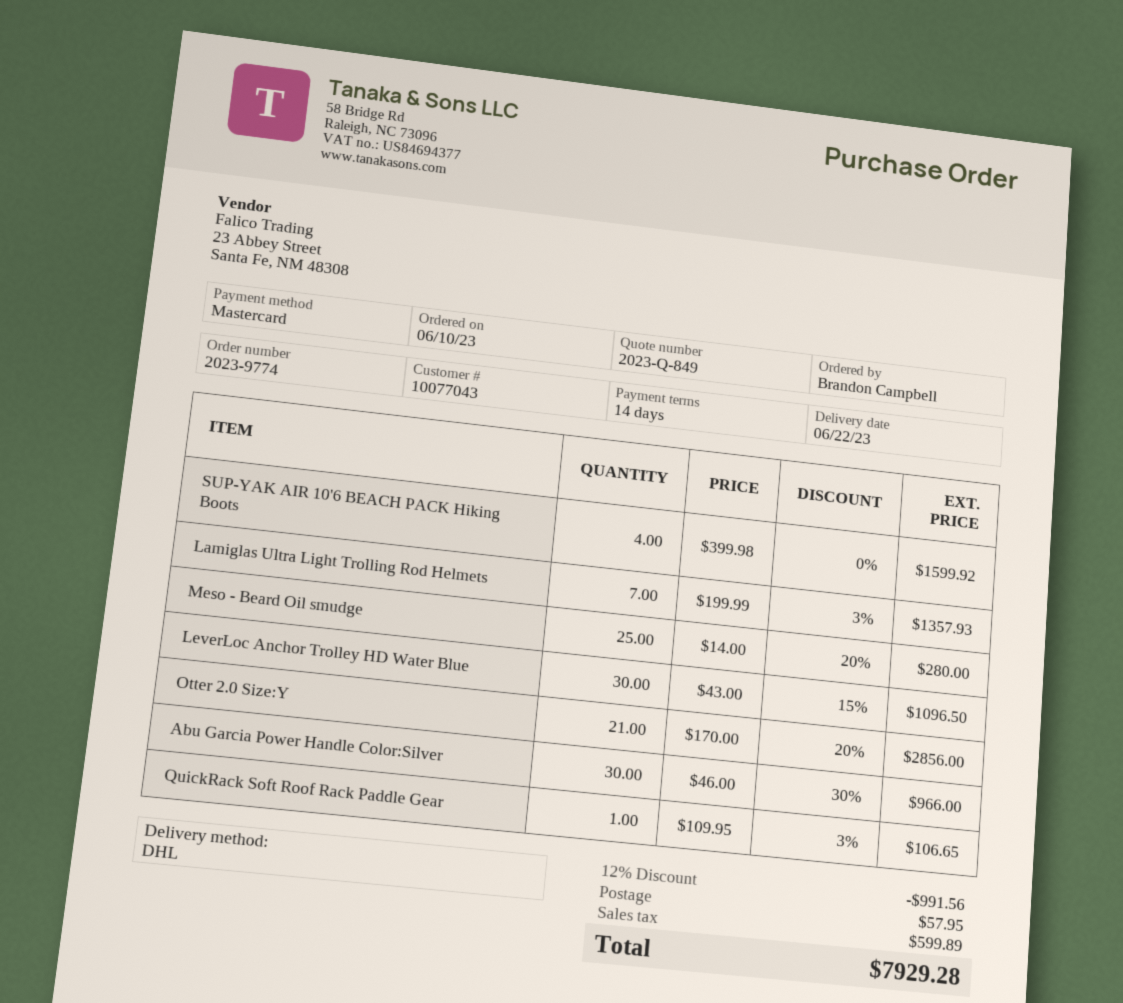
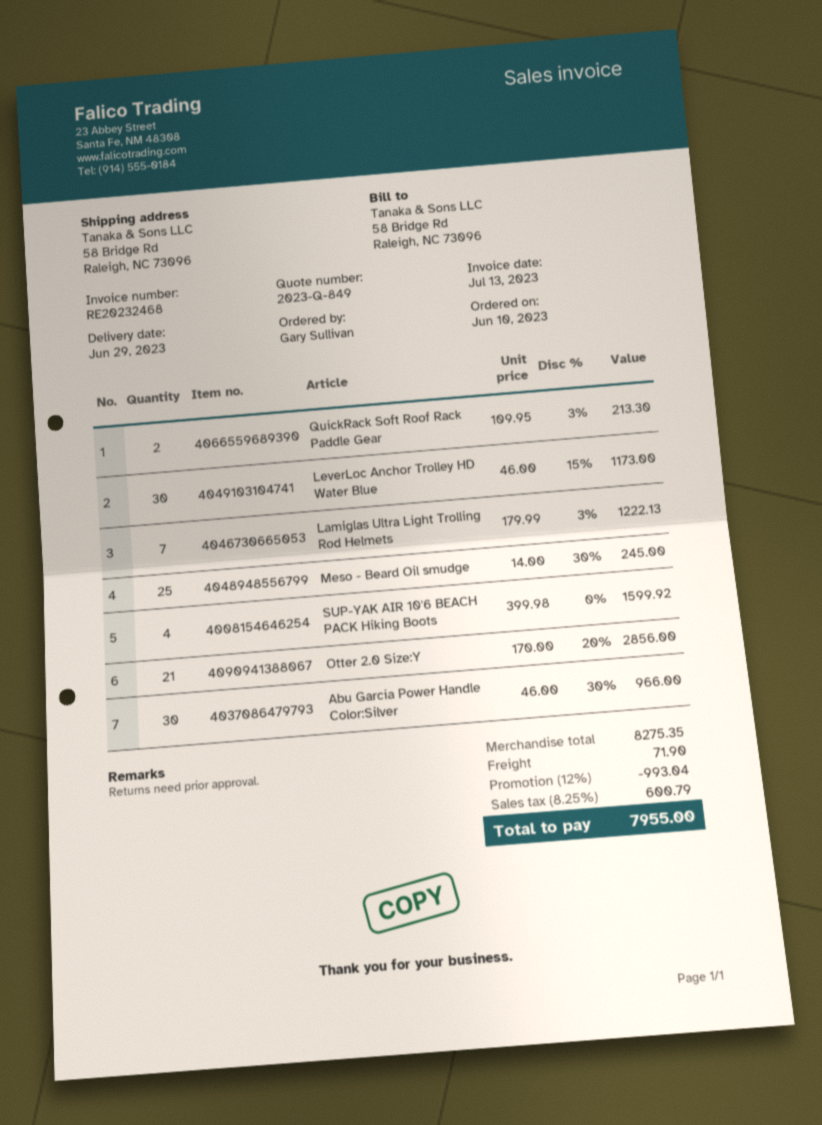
delivery date: 2023-06-22 -> 2023-06-29
ordered by: Brandon Campbell -> Gary Sullivan
Lamiglas Ultra Light Trolling Rod Helmets: 7 x 199.99 - 3% = 1357.93 -> 7 x 179.99 - 3% = 1222.13
Meso - Beard Oil smudge: 25 x 14.00 - 20% = 280.00 -> 25 x 14.00 - 30% = 245.00
LeverLoc Anchor Trolley HD Water Blue: 30 x 43.00 - 15% = 1096.50 -> 30 x 46.00 - 15% = 1173.00
QuickRack Soft Roof Rack Paddle Gear: 1 x 109.95 - 3% = 106.65 -> 2 x 109.95 - 3% = 213.30
discount: 12% = 991.56 -> 12% = 993.04
shipping: 57.95 -> 71.90
tax: 599.89 -> 600.79
total: 7929.28 -> 7955.00

